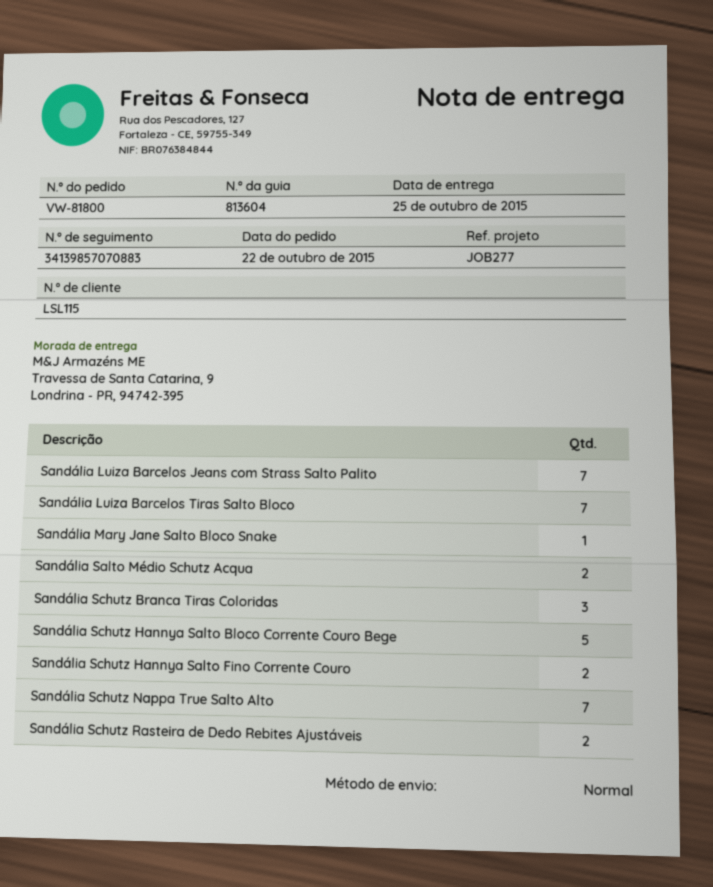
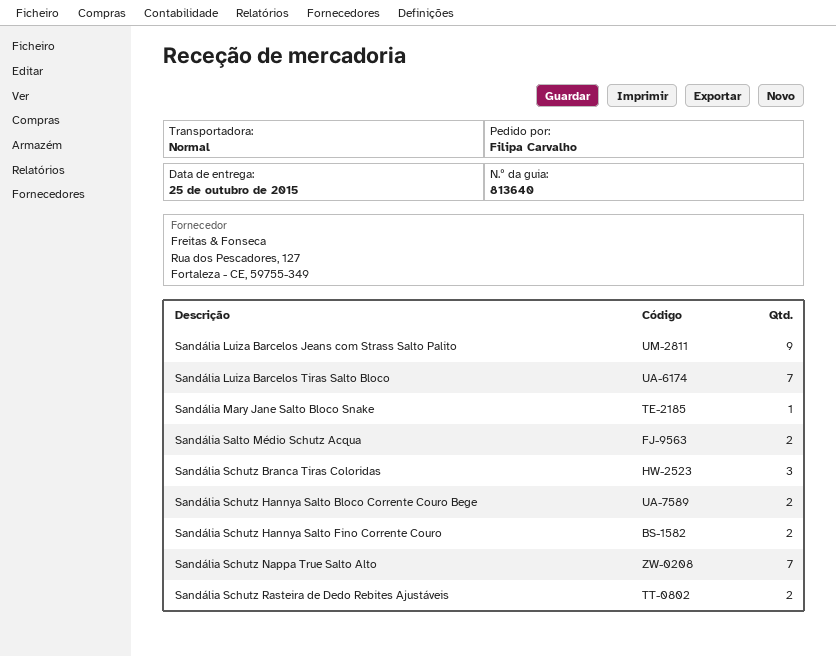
delivery note number: 813604 -> 813640
Sandália Luiza Barcelos Jeans com Strass Salto Palito: 7 -> 9
Sandália Schutz Hannya Salto Bloco Corrente Couro Bege: 5 -> 2

